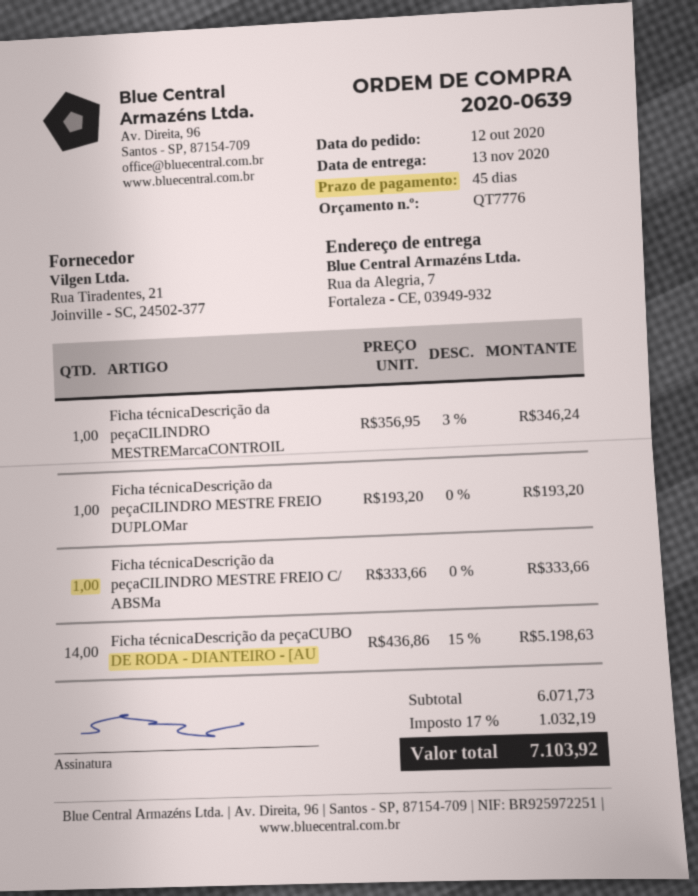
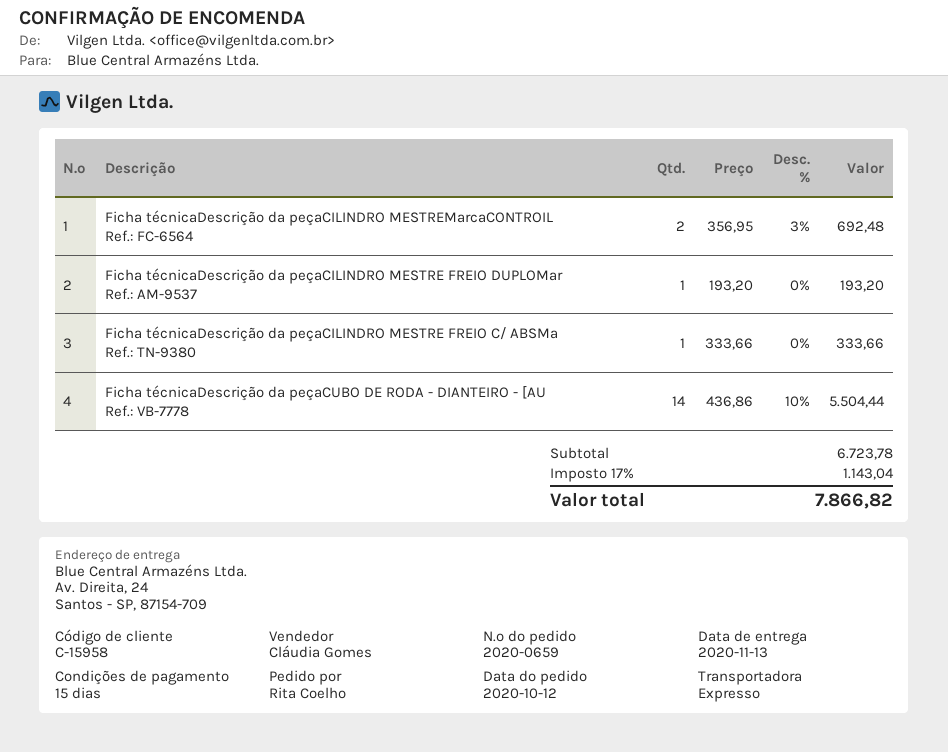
order number: 2020-0639 -> 2020-0659
payment terms: 45 days -> 15 days
ship to: Rua da Alegria, 7, Fortaleza - CE, 03949-932 -> Av. Direita, 24, Santos - SP, 87154-709
Ficha técnicaDescrição da peçaCILINDRO MESTREMarcaCONTROIL: 1 x 356.95 - 3% = 346.24 -> 2 x 356.95 - 3% = 692.48
Ficha técnicaDescrição da peçaCUBO DE RODA - DIANTEIRO - [AU: 14 x 436.86 - 15% = 5198.63 -> 14 x 436.86 - 10% = 5504.44
subtotal: 6071.73 -> 6723.78
tax: 17% = 1032.19 -> 17% = 1143.04
total: 7103.92 -> 7866.82

